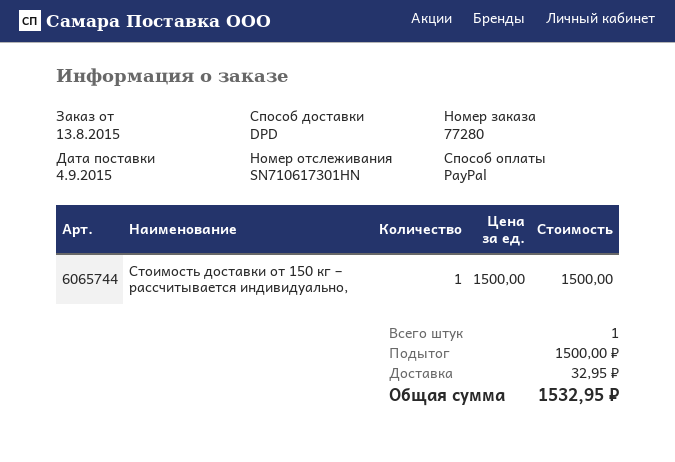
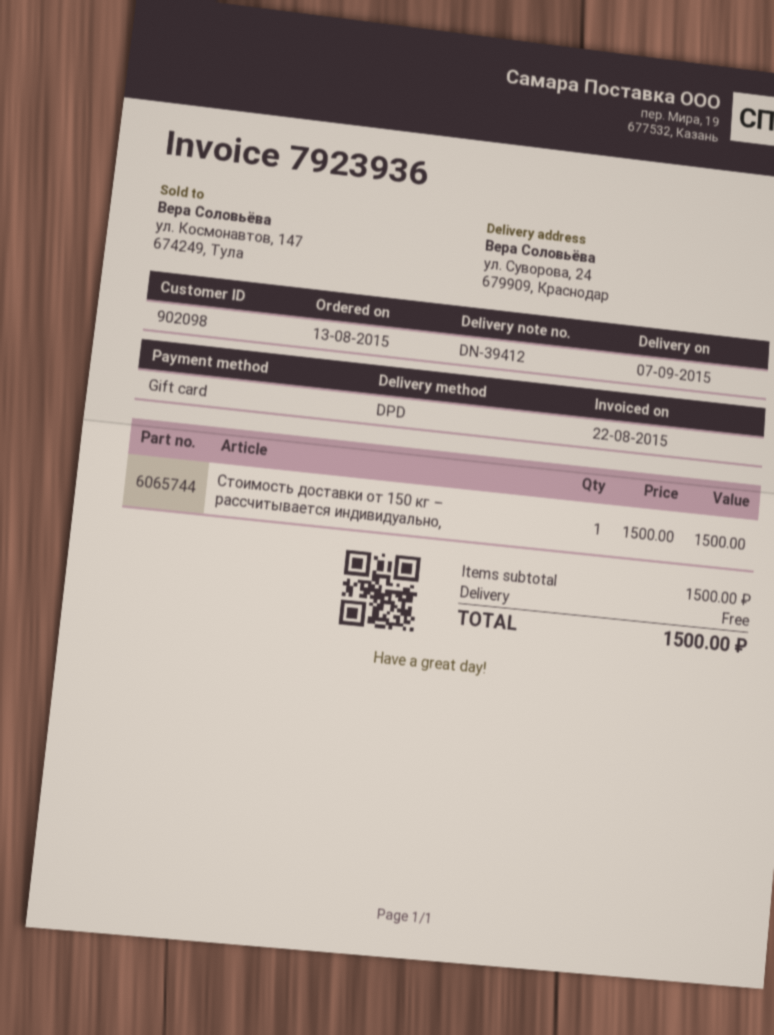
delivery date: 2015-09-04 -> 2015-09-07
payment method: PayPal -> gift card
shipping: 32.95 -> 0.00
total: 1532.95 -> 1500.00

